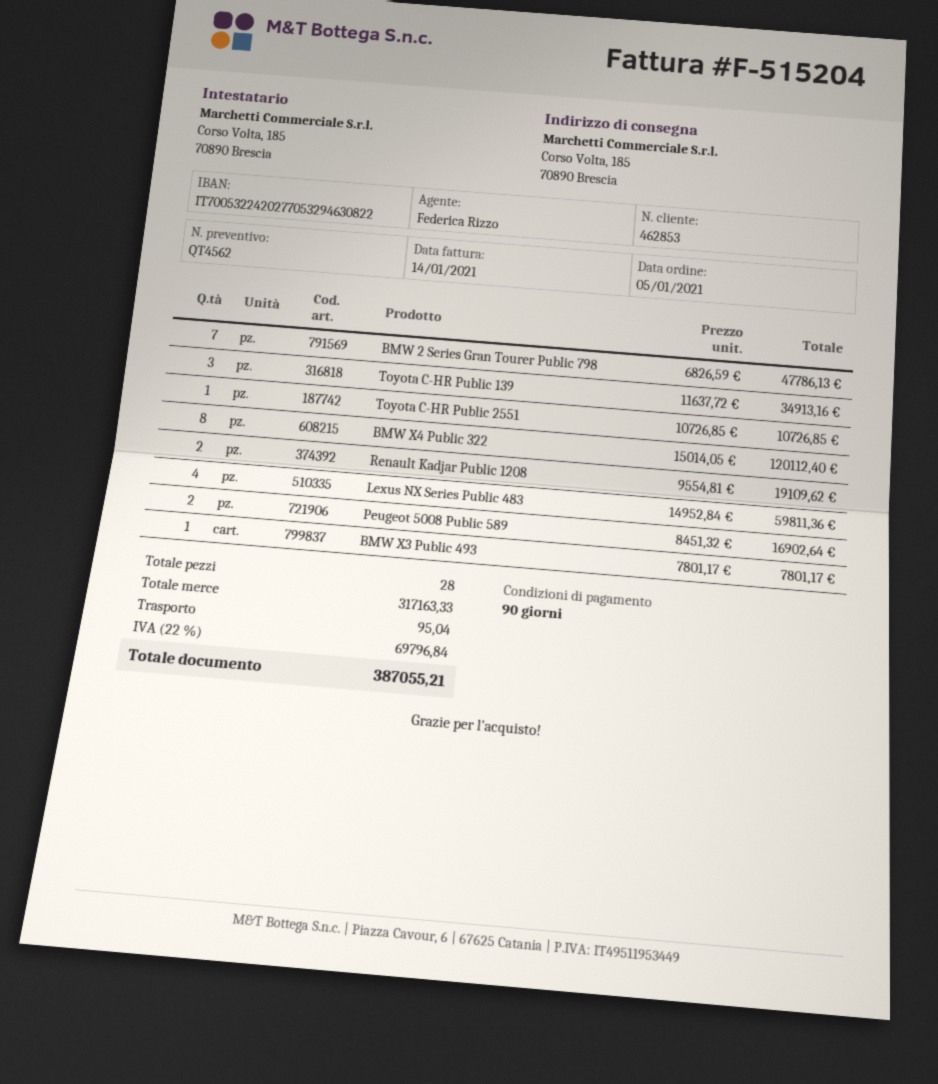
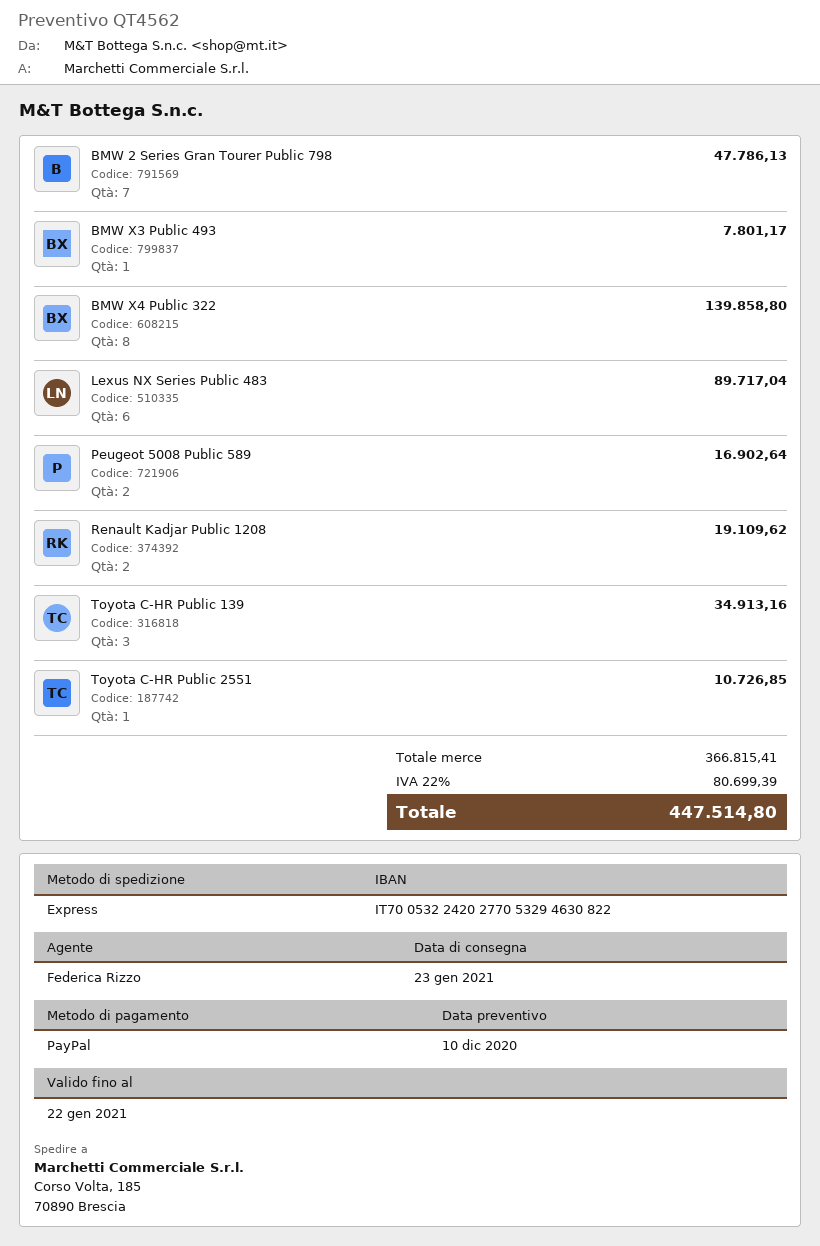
BMW X4 Public 322: 8 for 120112.40 -> 8 for 139858.80
Lexus NX Series Public 483: 4 for 59811.36 -> 6 for 89717.04
subtotal: 317163.33 -> 366815.41
shipping: 95.04 -> none
tax: 22% = 69796.84 -> 22% = 80699.39
total: 387055.21 -> 447514.80

